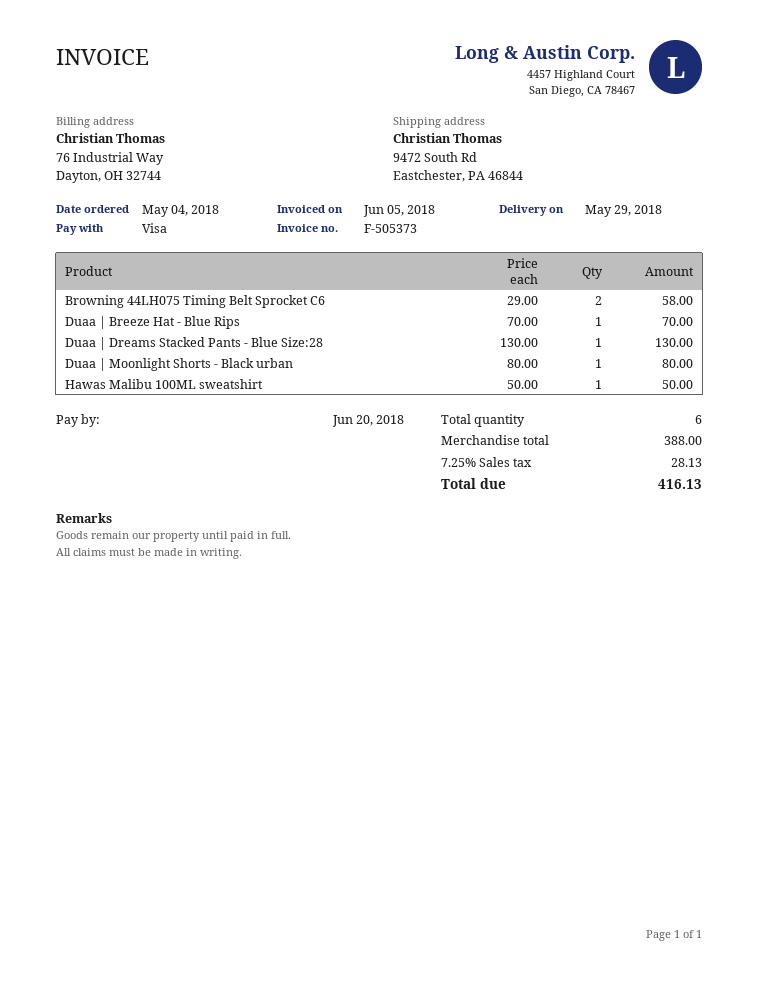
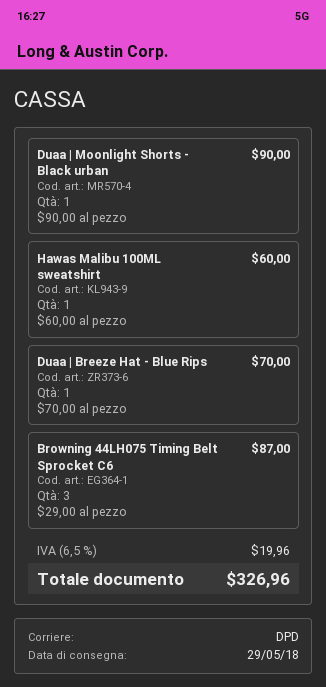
Browning 44LH075 Timing Belt Sprocket C6: 2 x 29.00 = 58.00 -> 3 x 29.00 = 87.00
Duaa | Dreams Stacked Pants - Blue Size:28: 1 x 130.00 = 130.00 -> none
Duaa | Moonlight Shorts - Black urban: 1 x 80.00 = 80.00 -> 1 x 90.00 = 90.00
Hawas Malibu 100ML sweatshirt: 1 x 50.00 = 50.00 -> 1 x 60.00 = 60.00
tax: 7.25% = 28.13 -> 6.5% = 19.96
total: 416.13 -> 326.96

